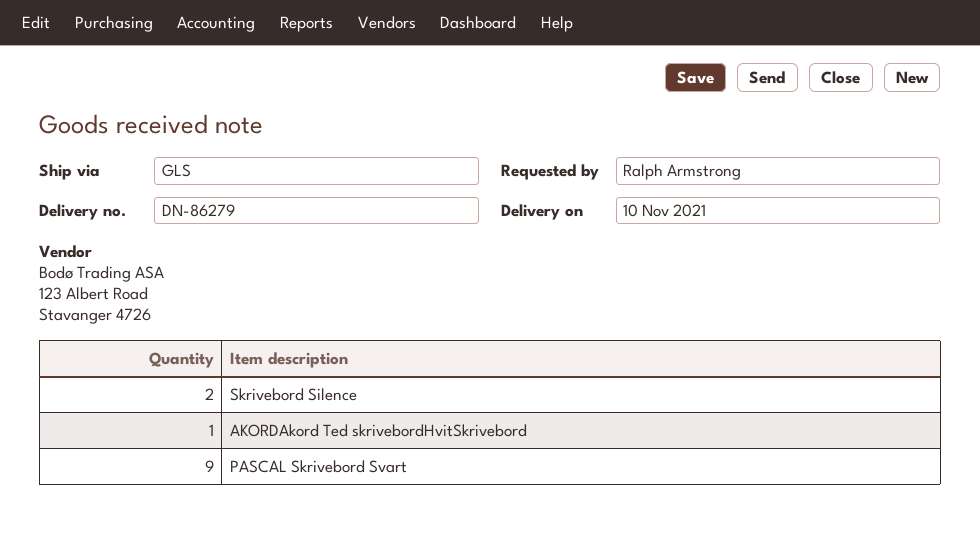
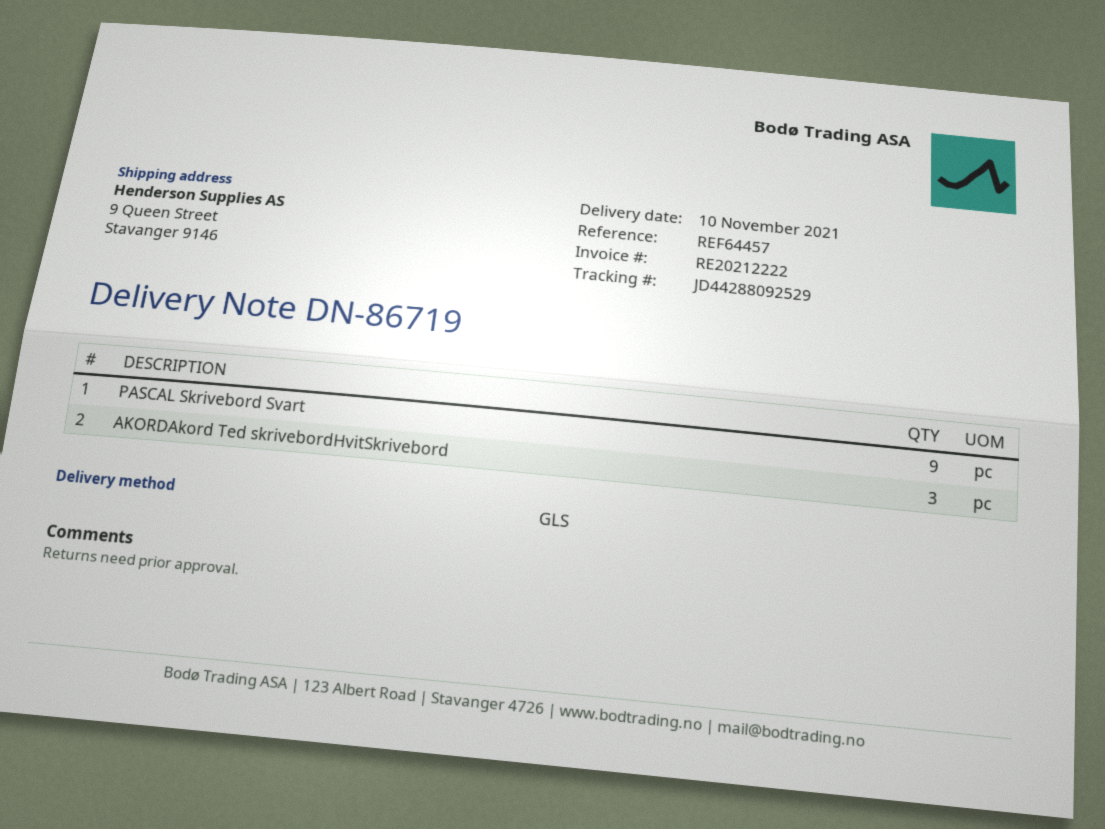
delivery note number: DN-86279 -> DN-86719
Skrivebord Silence: 2 -> none
AKORDAkord Ted skrivebordHvitSkrivebord: 1 -> 3

